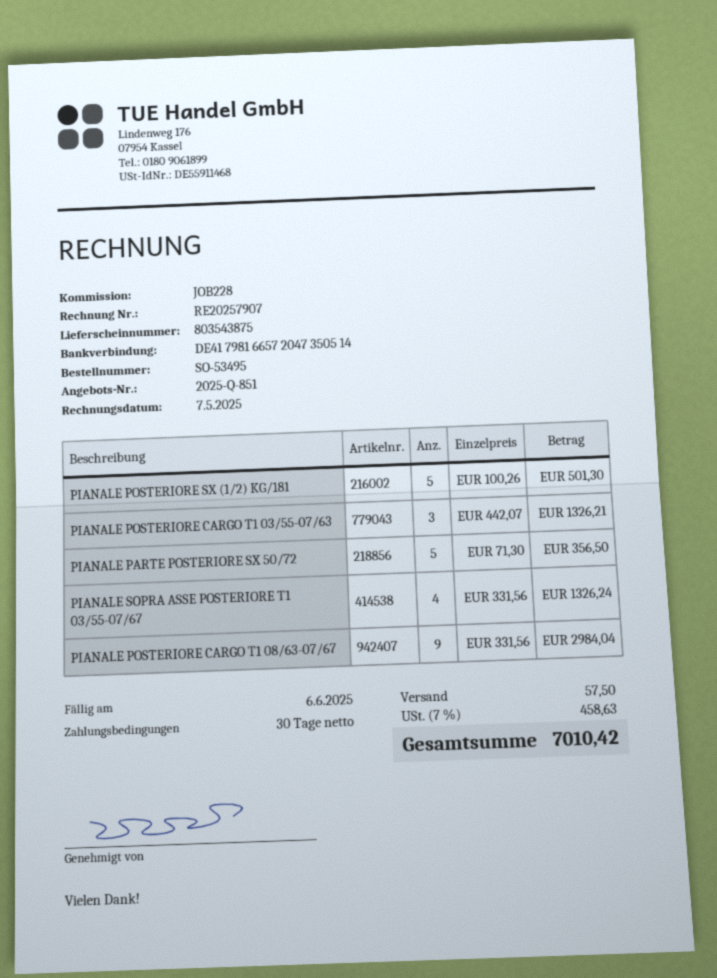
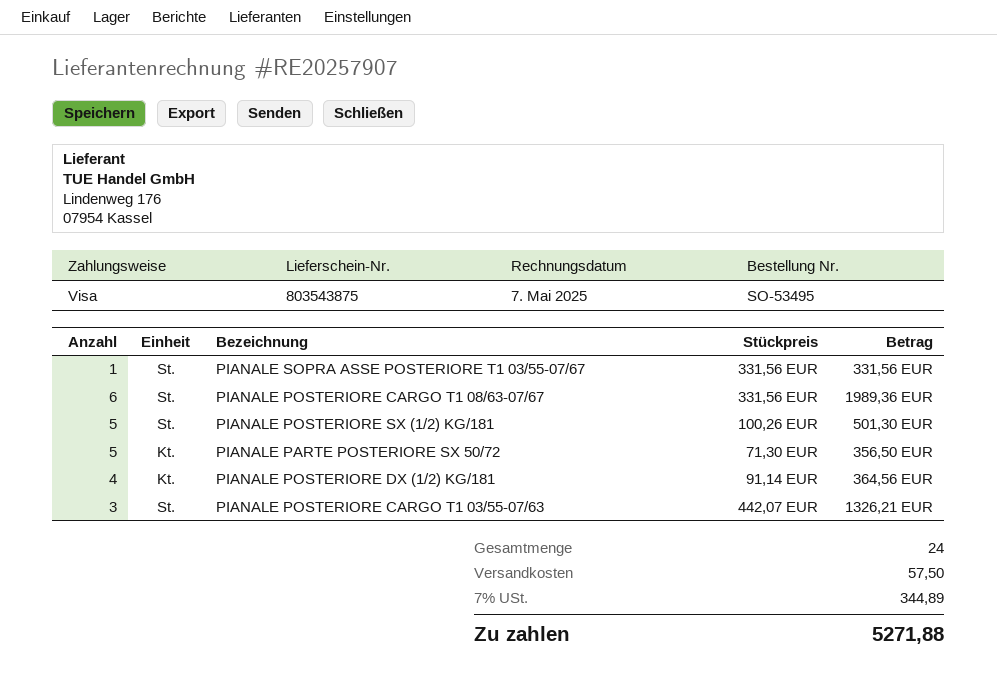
PIANALE SOPRA ASSE POSTERIORE T1 03/55-07/67: 4 x 331.56 = 1326.24 -> 1 x 331.56 = 331.56
PIANALE POSTERIORE CARGO T1 08/63-07/67: 9 x 331.56 = 2984.04 -> 6 x 331.56 = 1989.36
PIANALE POSTERIORE DX (1/2) KG/181: none -> 4 x 91.14 = 364.56
tax: 7% = 458.63 -> 7% = 344.89
total: 7010.42 -> 5271.88

